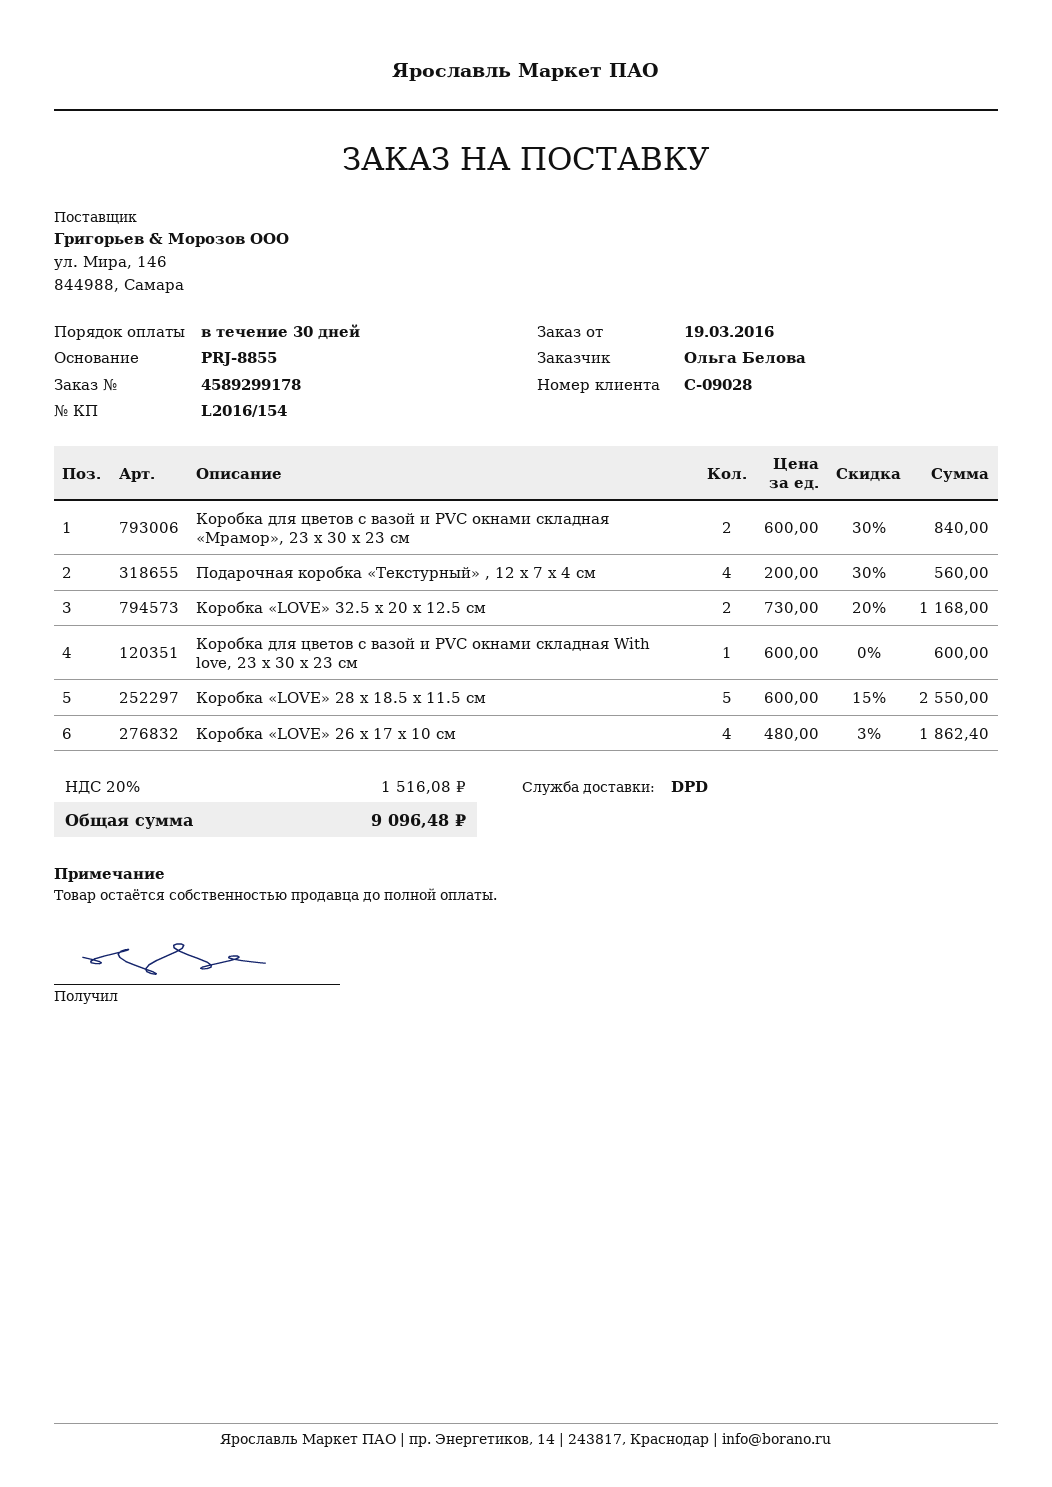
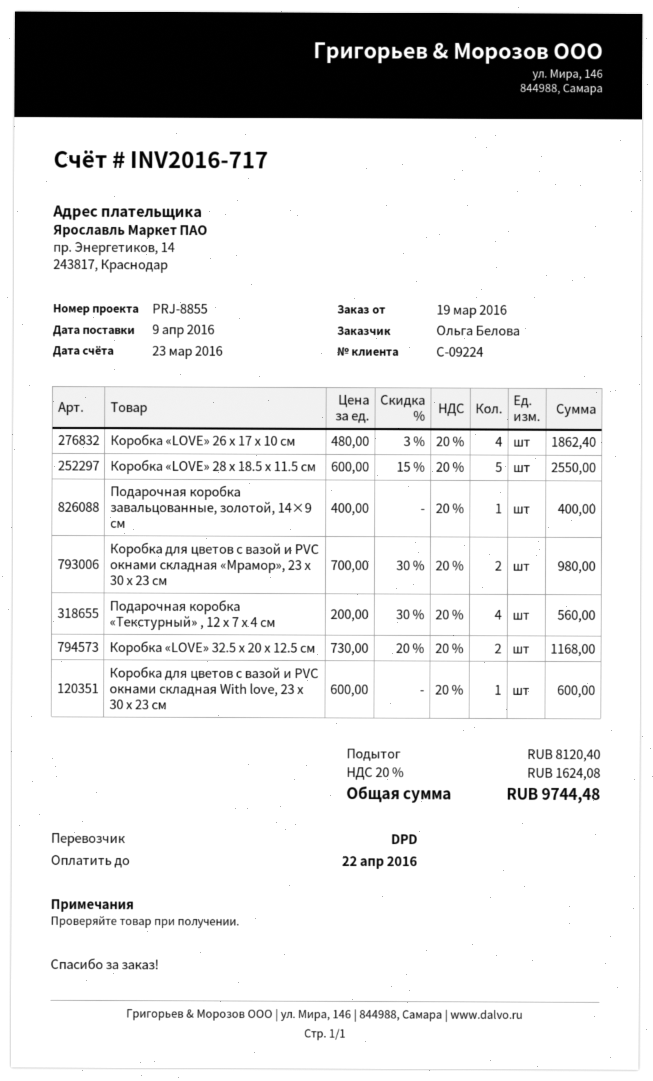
customer number: C-09028 -> C-09224
Коробка для цветов с вазой и PVC окнами складная «Мрамор», 23 х 30 х 23 см: 2 x 600.00 - 30% = 840.00 -> 2 x 700.00 - 30% = 980.00
Подарочная коробка завальцованные, золотой, 14×9 см: none -> 1 x 400.00 = 400.00
tax: 20% = 1516.08 -> 20% = 1624.08
total: 9096.48 -> 9744.48

